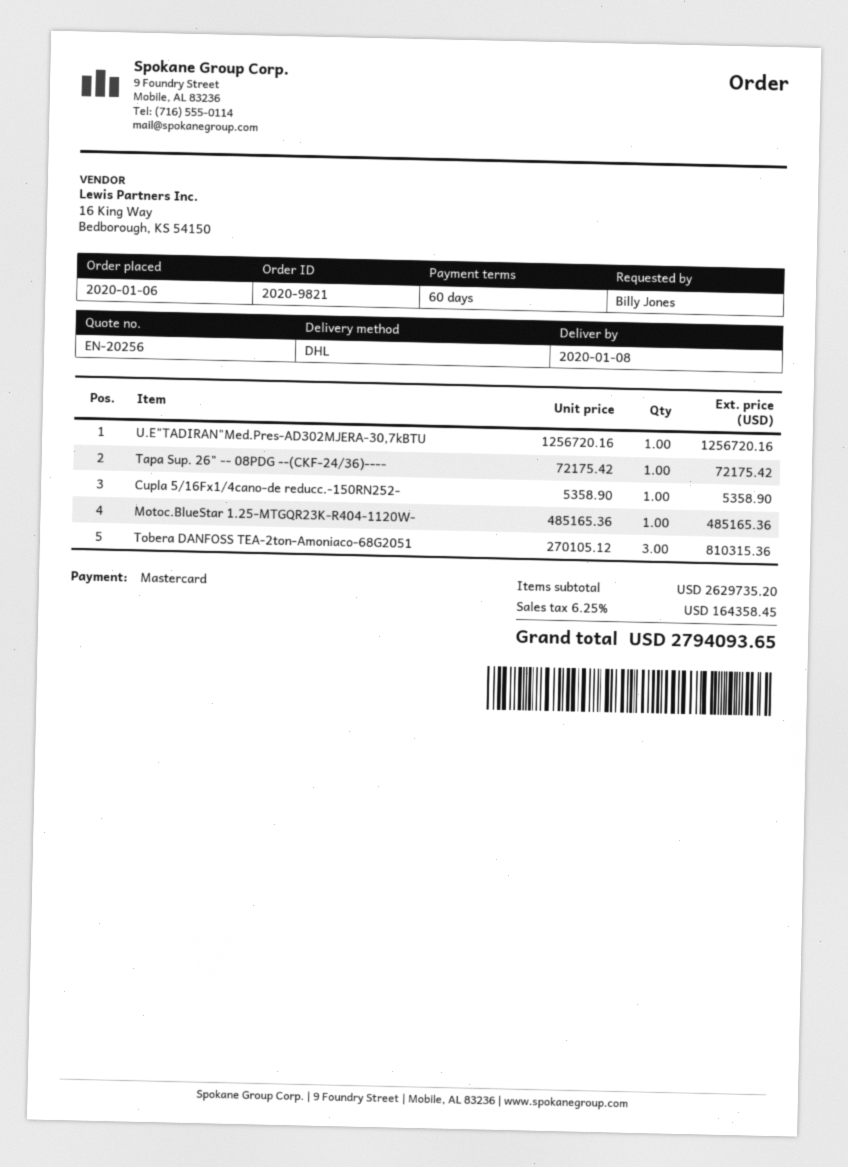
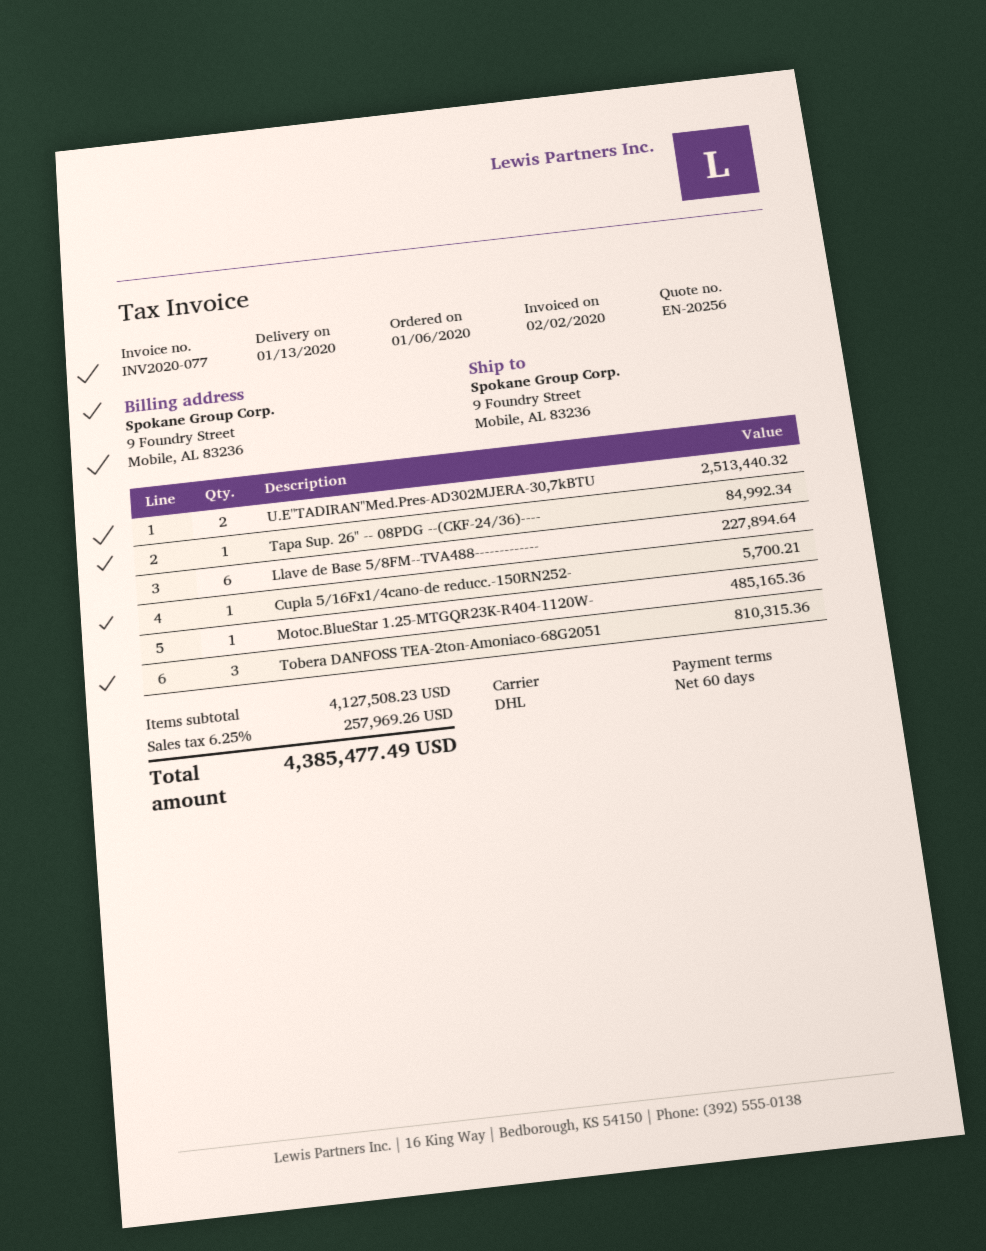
delivery date: 2020-01-08 -> 2020-01-13
U.E"TADIRAN"Med.Pres-AD302MJERA-30,7kBTU: 1 for 1256720.16 -> 2 for 2513440.32
Tapa Sup. 26" -- 08PDG --(CKF-24/36)----: 1 for 72175.42 -> 1 for 84992.34
Cupla 5/16Fx1/4cano-de reducc.-150RN252-: 1 for 5358.90 -> 1 for 5700.21
Llave de Base 5/8FM--TVA488-------------: none -> 6 for 227894.64
subtotal: 2629735.20 -> 4127508.23
tax: 6.25% = 164358.45 -> 6.25% = 257969.26
total: 2794093.65 -> 4385477.49

